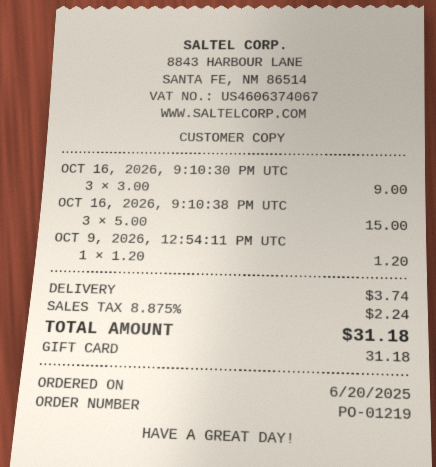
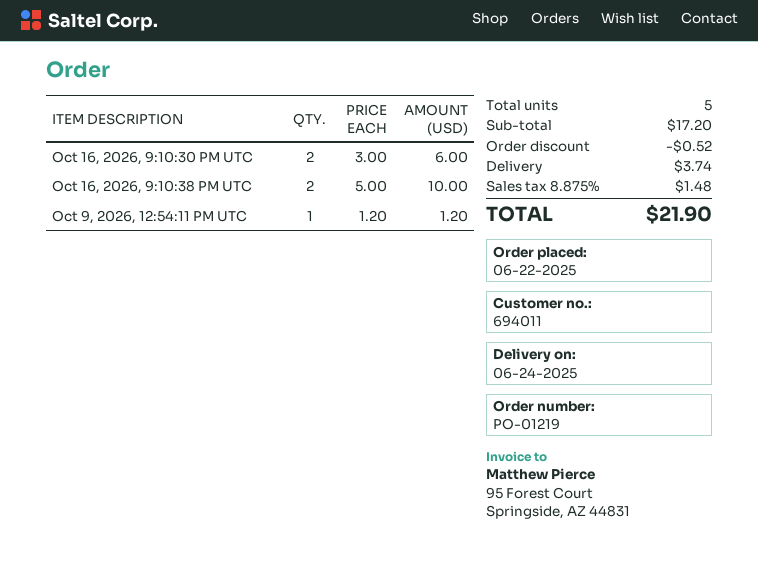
order date: 2025-06-20 -> 2025-06-22
OCT 16, 2026, 9:10:30 PM UTC: 3 x 3.00 = 9.00 -> 2 x 3.00 = 6.00
OCT 16, 2026, 9:10:38 PM UTC: 3 x 5.00 = 15.00 -> 2 x 5.00 = 10.00
discount: none -> 0.52
tax: 8.875% = 2.24 -> 8.875% = 1.48
total: 31.18 -> 21.90

